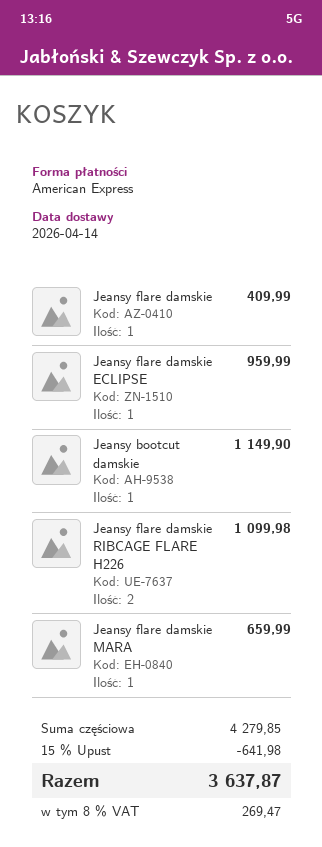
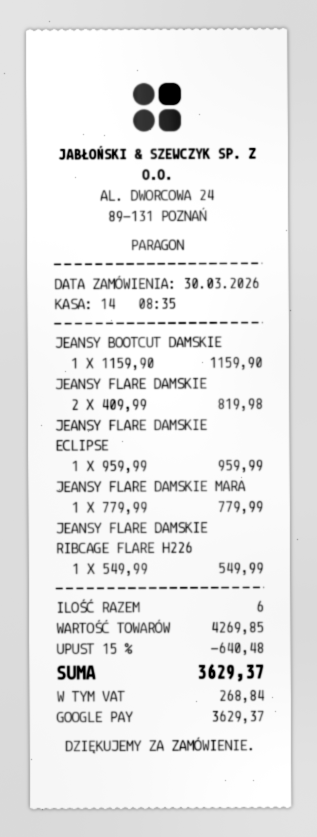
payment method: American Express -> Google Pay
Jeansy flare damskie: 1 for 409.99 -> 2 for 819.98
Jeansy bootcut damskie: 1 for 1149.90 -> 1 for 1159.90
Jeansy flare damskie RIBCAGE FLARE H226: 2 for 1099.98 -> 1 for 549.99
Jeansy flare damskie MARA: 1 for 659.99 -> 1 for 779.99
subtotal: 4279.85 -> 4269.85
discount: 15% = 641.98 -> 15% = 640.48
tax: 269.47 -> 268.84
total: 3637.87 -> 3629.37

